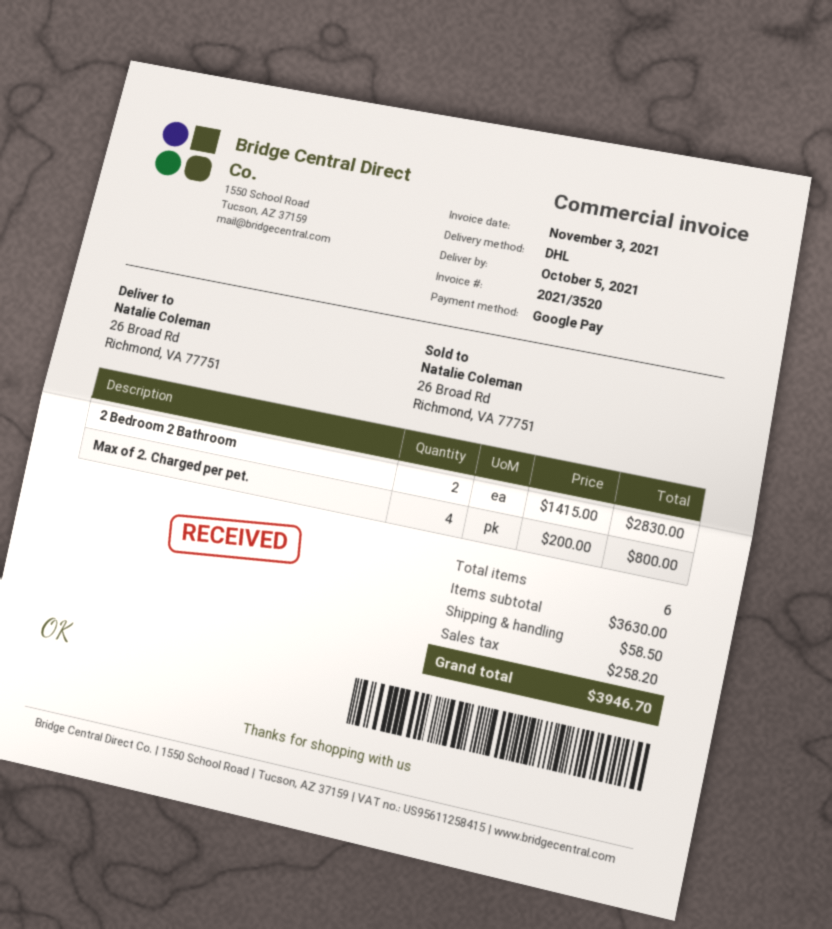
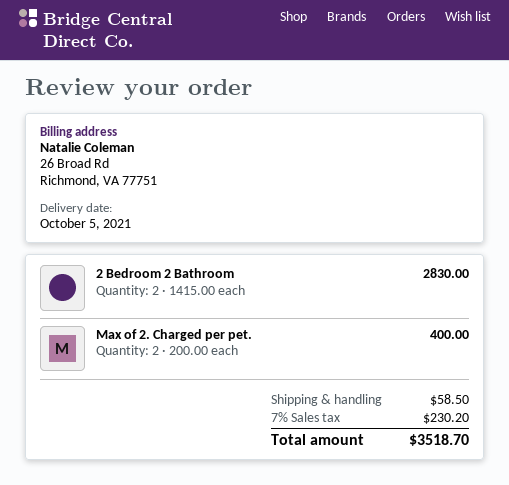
Max of 2. Charged per pet.: 4 x 200.00 = 800.00 -> 2 x 200.00 = 400.00
tax: 258.20 -> 230.20
total: 3946.70 -> 3518.70

